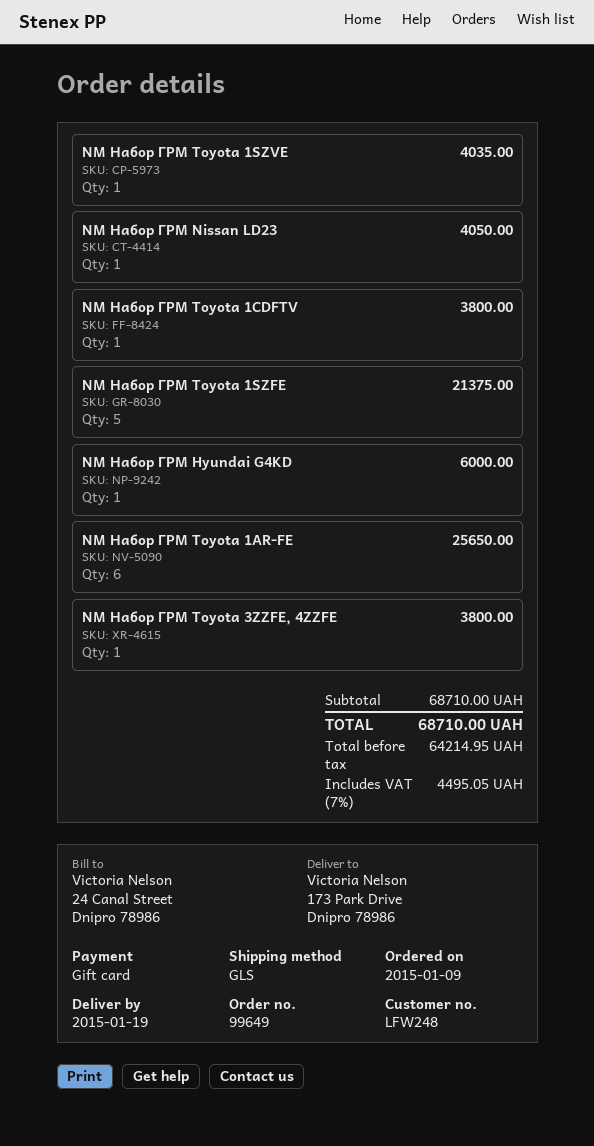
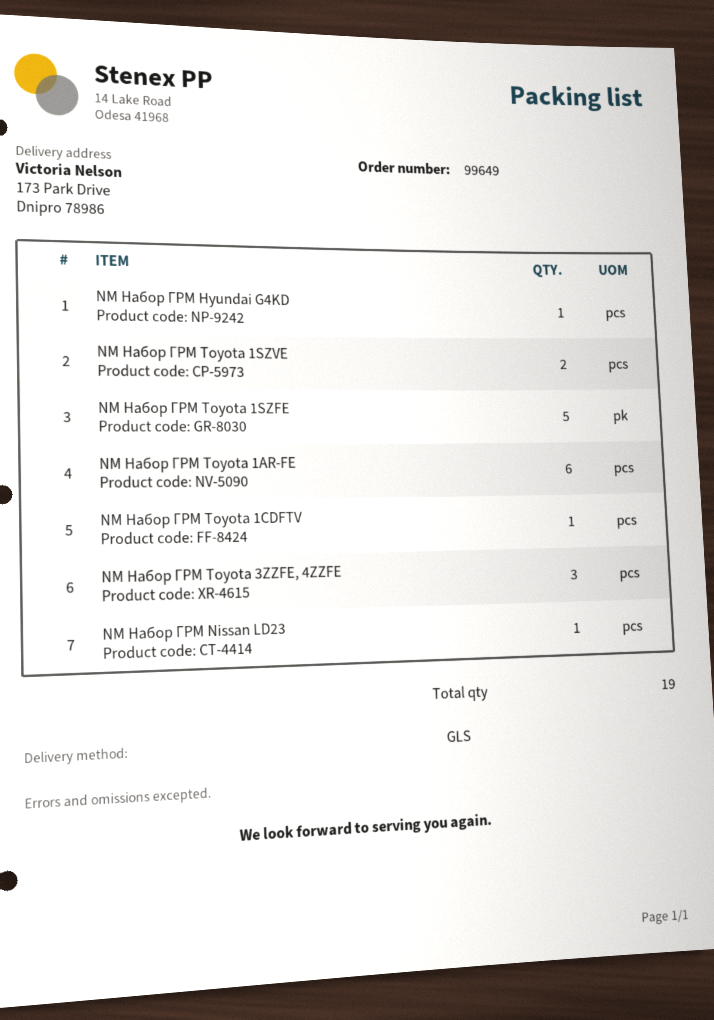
NM Набор ГРМ Toyota 1SZVE: 1 -> 2
NM Набор ГРМ Toyota 3ZZFE, 4ZZFE: 1 -> 3

